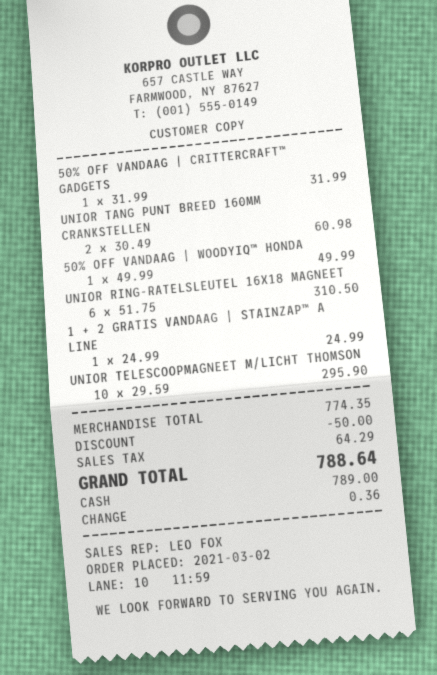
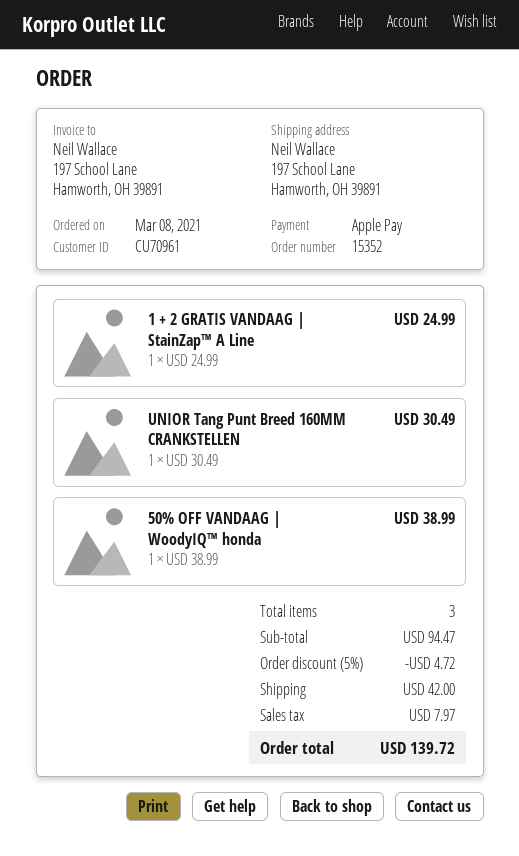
order date: 2021-03-02 -> 2021-03-08
payment method: cash -> Apple Pay
50% OFF VANDAAG | CRITTERCRAFT™ GADGETS: 1 x 31.99 = 31.99 -> none
UNIOR TANG PUNT BREED 160MM CRANKSTELLEN: 2 x 30.49 = 60.98 -> 1 x 30.49 = 30.49
50% OFF VANDAAG | WOODYIQ™ HONDA: 1 x 49.99 = 49.99 -> 1 x 38.99 = 38.99
UNIOR RING-RATELSLEUTEL 16X18 MAGNEET: 6 x 51.75 = 310.50 -> none
UNIOR TELESCOOPMAGNEET M/LICHT THOMSON: 10 x 29.59 = 295.90 -> none
subtotal: 774.35 -> 94.47
discount: 50.00 -> 4.72
shipping: none -> 42.00
tax: 64.29 -> 7.97
total: 788.64 -> 139.72

